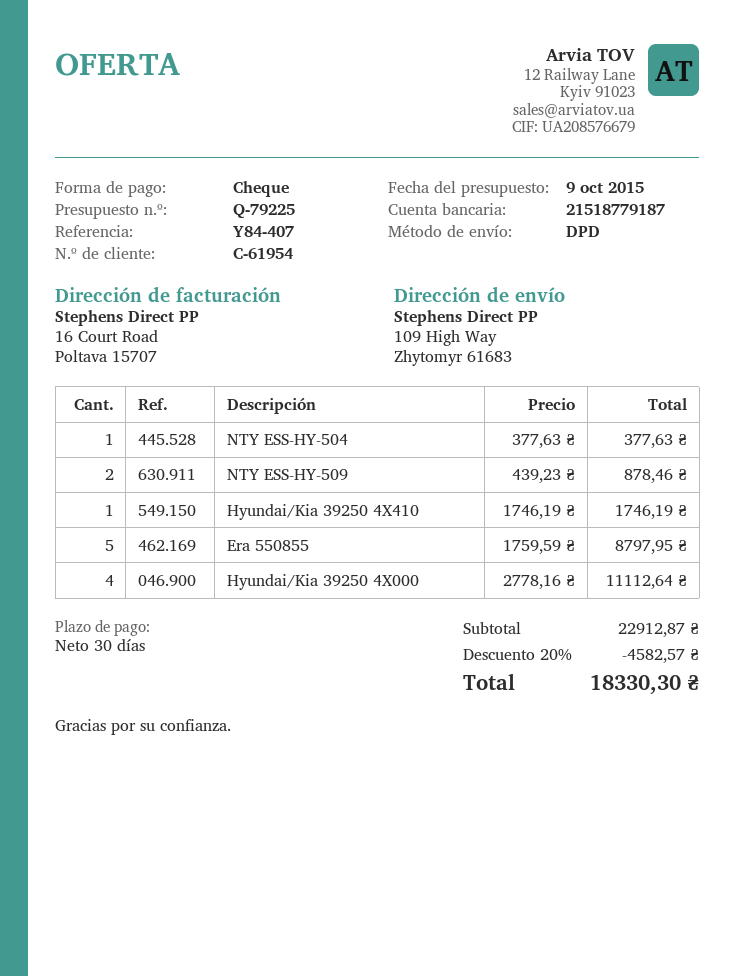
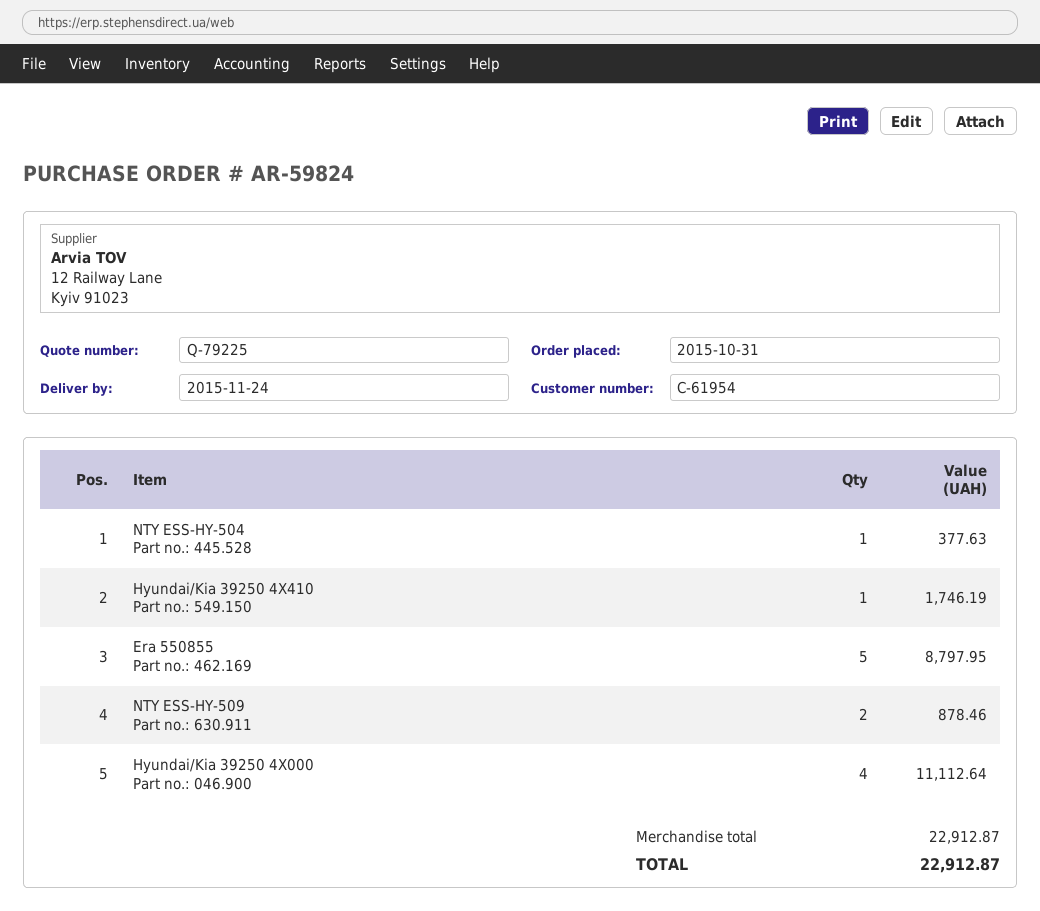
discount: 20% = 4582.57 -> none
total: 18330.30 -> 22912.87

